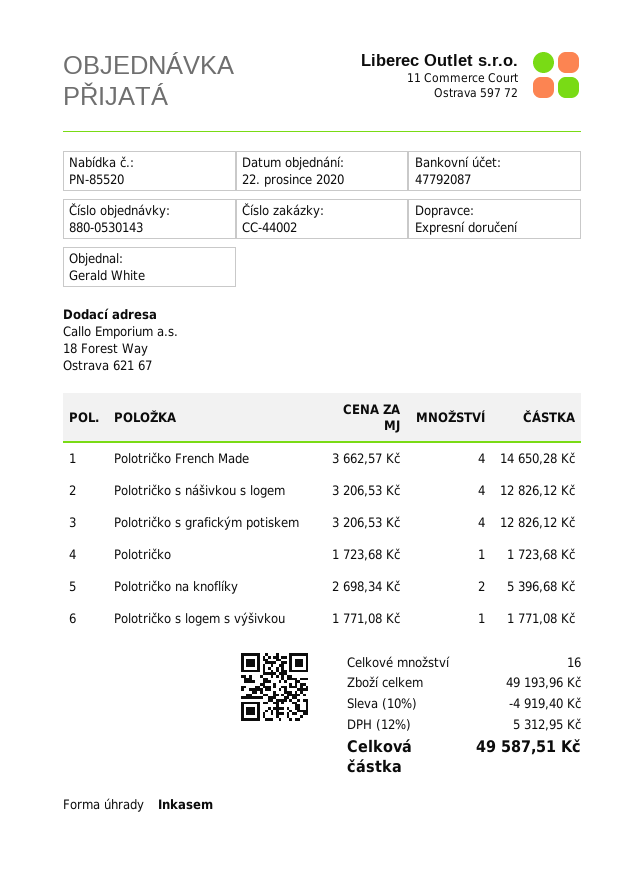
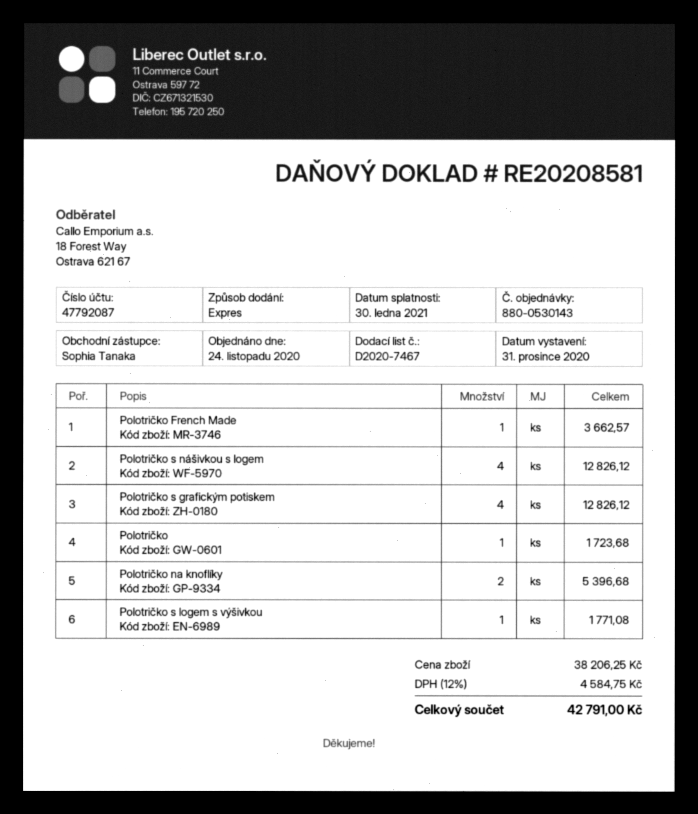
order date: 2020-12-22 -> 2020-11-24
Polotričko French Made: 4 for 14650.28 -> 1 for 3662.57
subtotal: 49193.96 -> 38206.25
discount: 10% = 4919.40 -> none
tax: 12% = 5312.95 -> 12% = 4584.75
total: 49587.51 -> 42791.00

